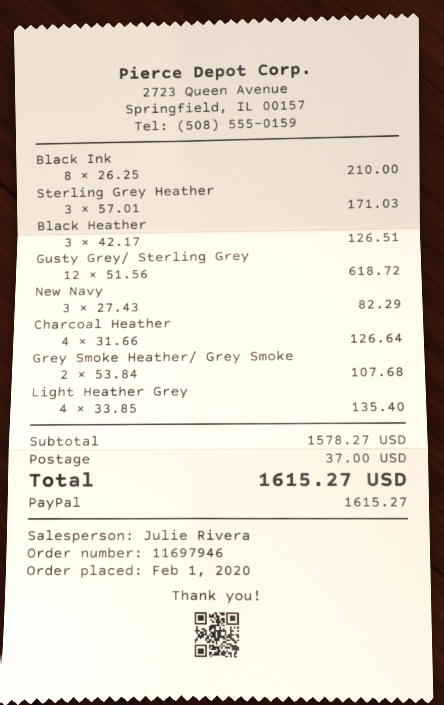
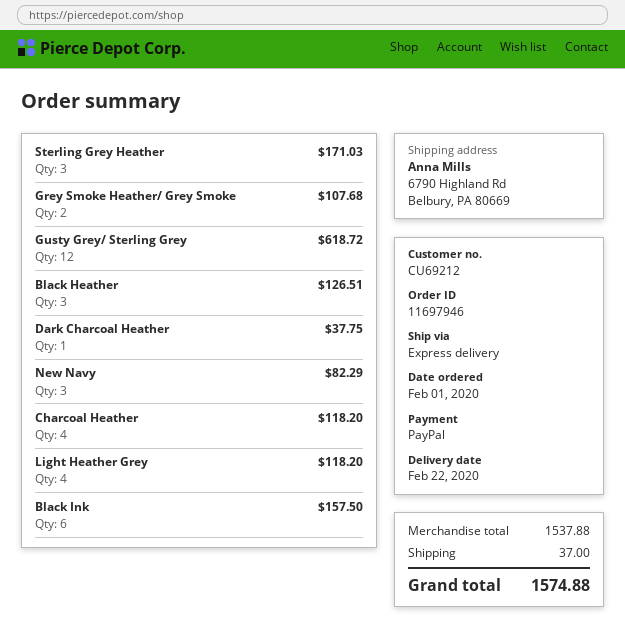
Black Ink: 8 for 210.00 -> 6 for 157.50
Charcoal Heather: 4 for 126.64 -> 4 for 118.20
Light Heather Grey: 4 for 135.40 -> 4 for 118.20
Dark Charcoal Heather: none -> 1 for 37.75
subtotal: 1578.27 -> 1537.88
total: 1615.27 -> 1574.88

